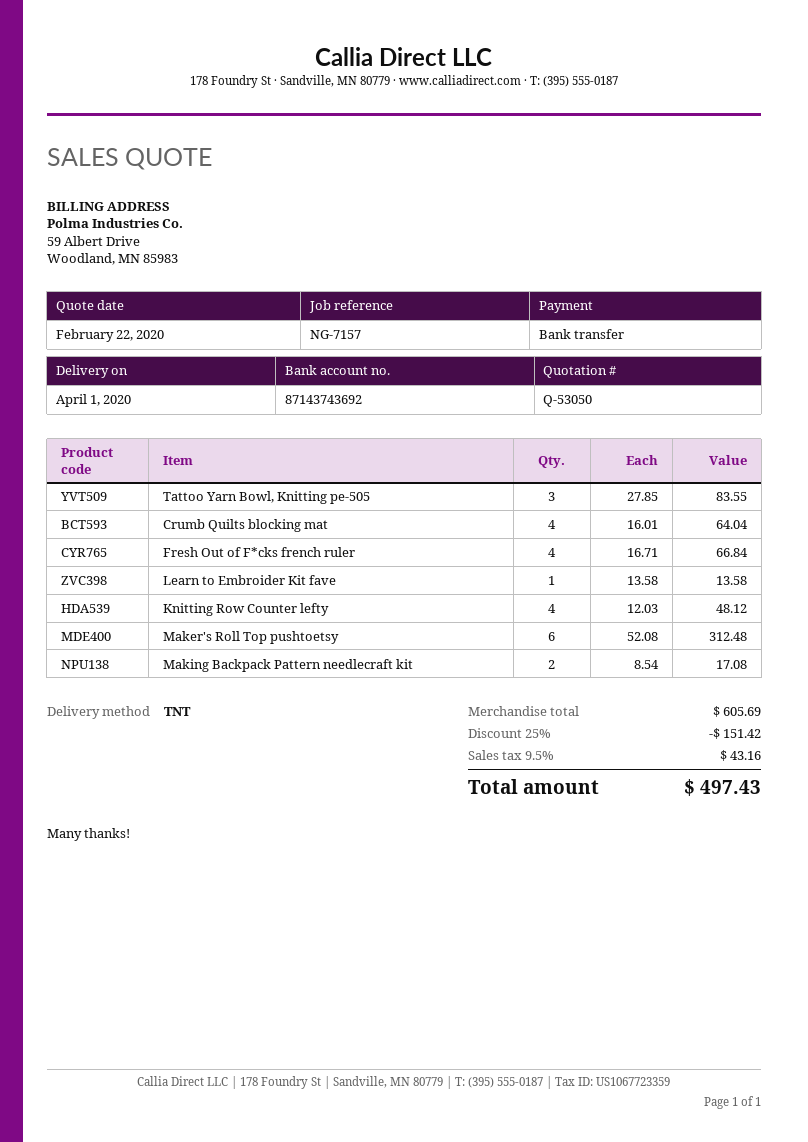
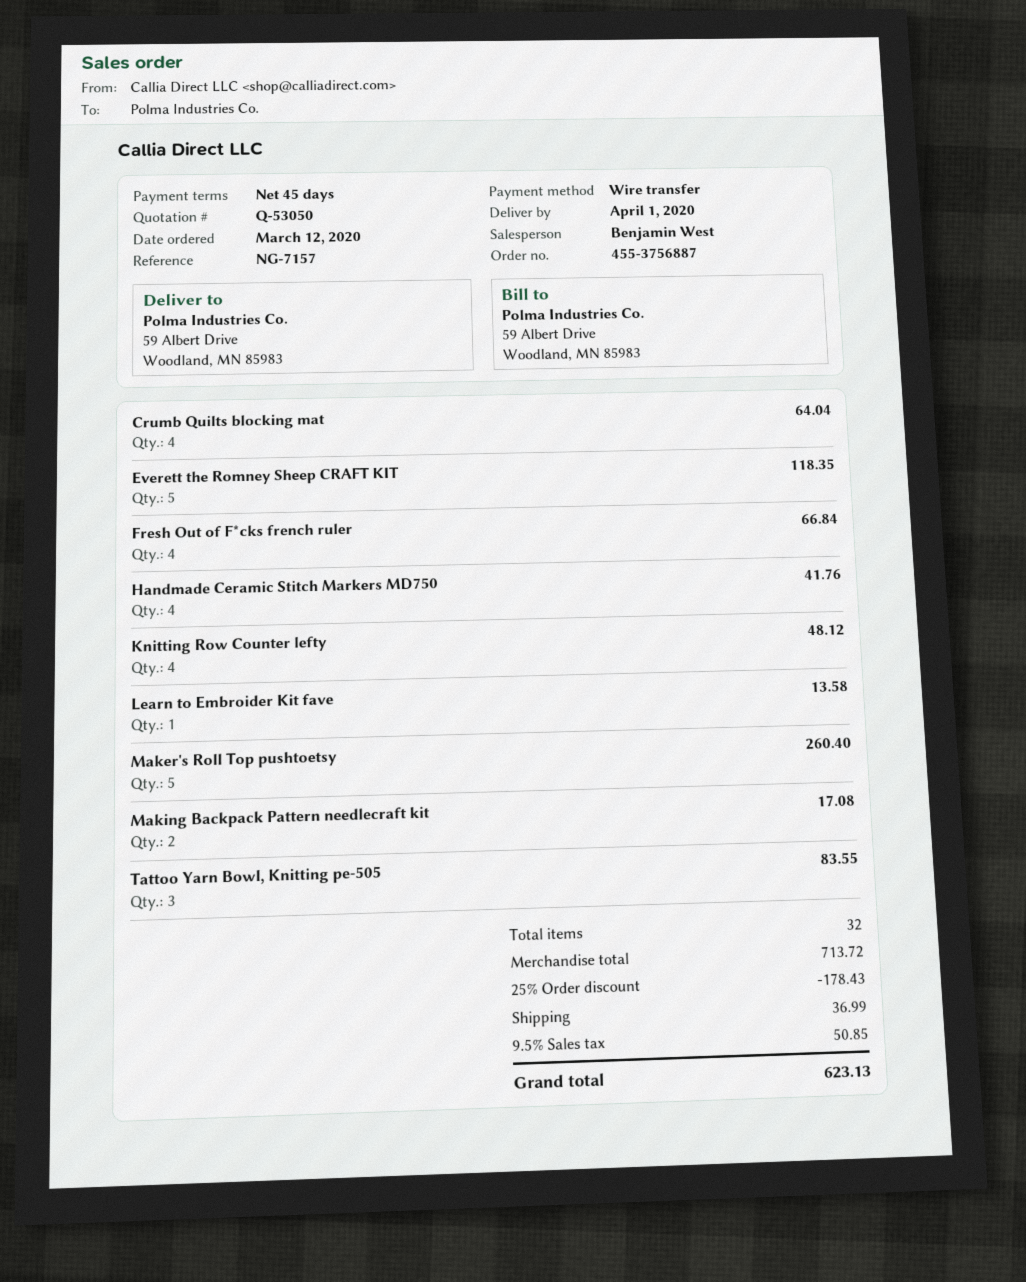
Maker's Roll Top pushtoetsy: 6 for 312.48 -> 5 for 260.40
Everett the Romney Sheep CRAFT KIT: none -> 5 for 118.35
Handmade Ceramic Stitch Markers MD750: none -> 4 for 41.76
subtotal: 605.69 -> 713.72
discount: 25% = 151.42 -> 25% = 178.43
shipping: none -> 36.99
tax: 9.5% = 43.16 -> 9.5% = 50.85
total: 497.43 -> 623.13

